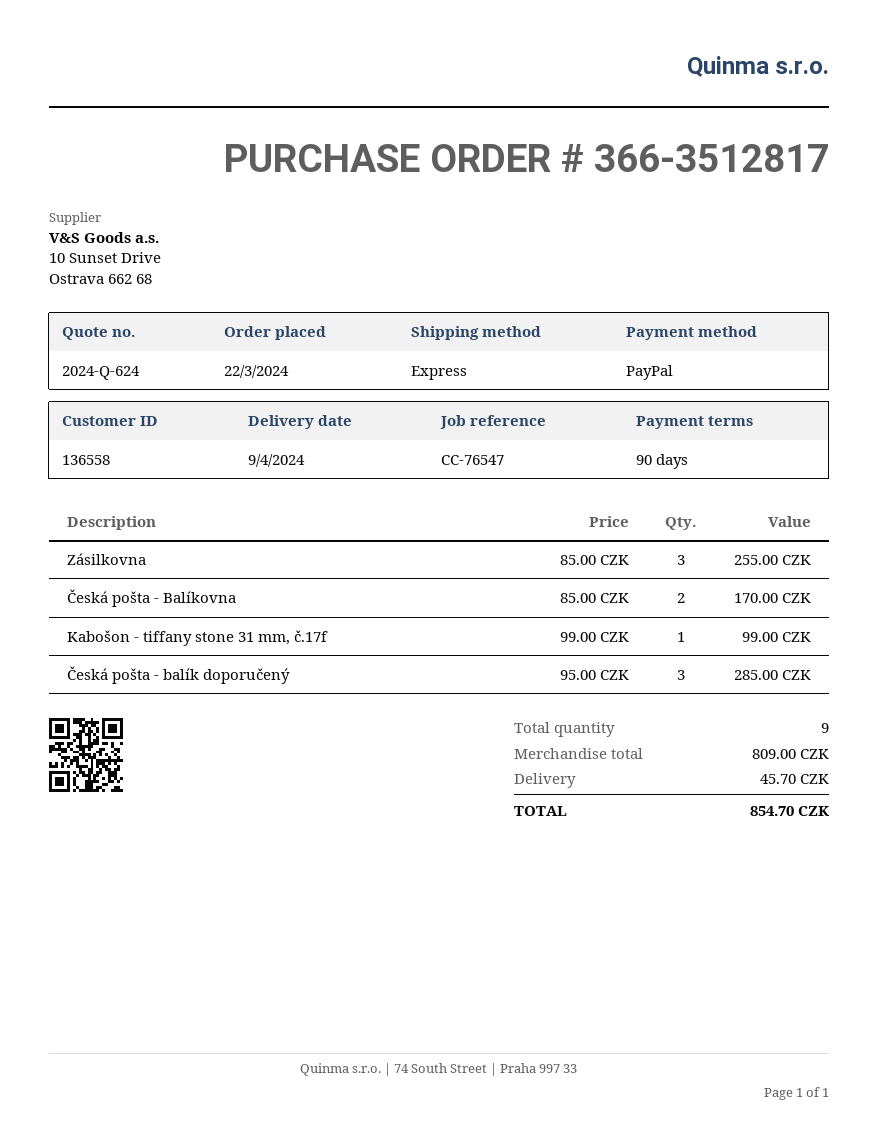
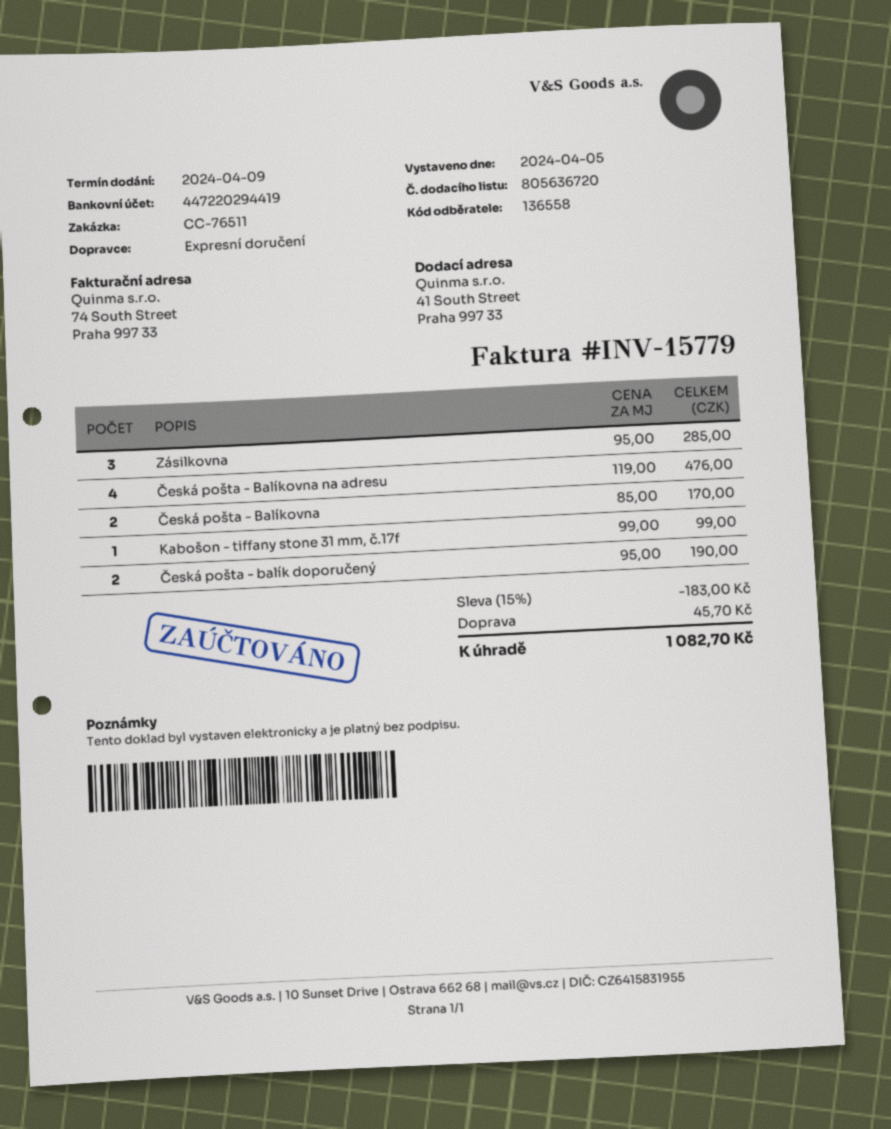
reference: CC-76547 -> CC-76511
Zásilkovna: 3 x 85.00 = 255.00 -> 3 x 95.00 = 285.00
Česká pošta - balík doporučený: 3 x 95.00 = 285.00 -> 2 x 95.00 = 190.00
Česká pošta - Balíkovna na adresu: none -> 4 x 119.00 = 476.00
discount: none -> 15% = 183.00
total: 854.70 -> 1082.70

